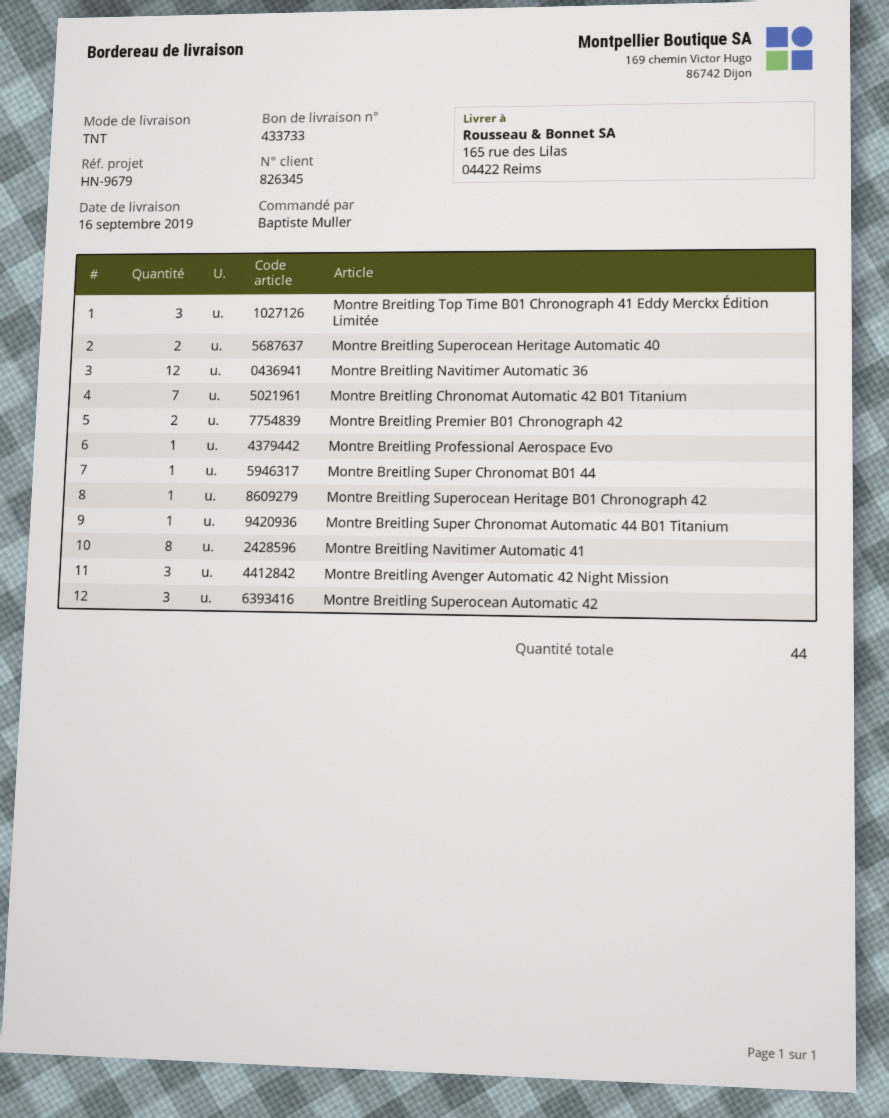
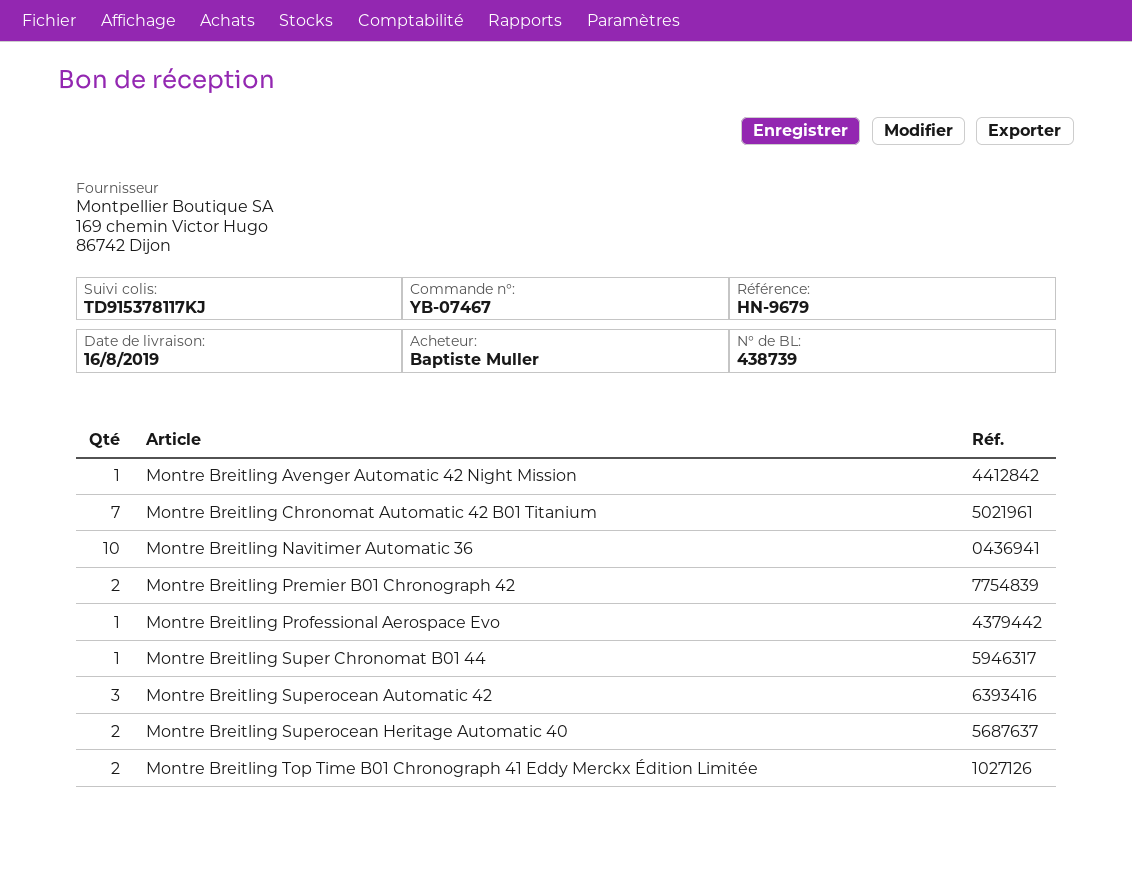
delivery note number: 433733 -> 438739
delivery date: 2019-09-16 -> 2019-08-16
Montre Breitling Top Time B01 Chronograph 41 Eddy Merckx Édition Limitée: 3 -> 2
Montre Breitling Navitimer Automatic 36: 12 -> 10
Montre Breitling Superocean Heritage B01 Chronograph 42: 1 -> none
Montre Breitling Super Chronomat Automatic 44 B01 Titanium: 1 -> none
Montre Breitling Navitimer Automatic 41: 8 -> none
Montre Breitling Avenger Automatic 42 Night Mission: 3 -> 1

